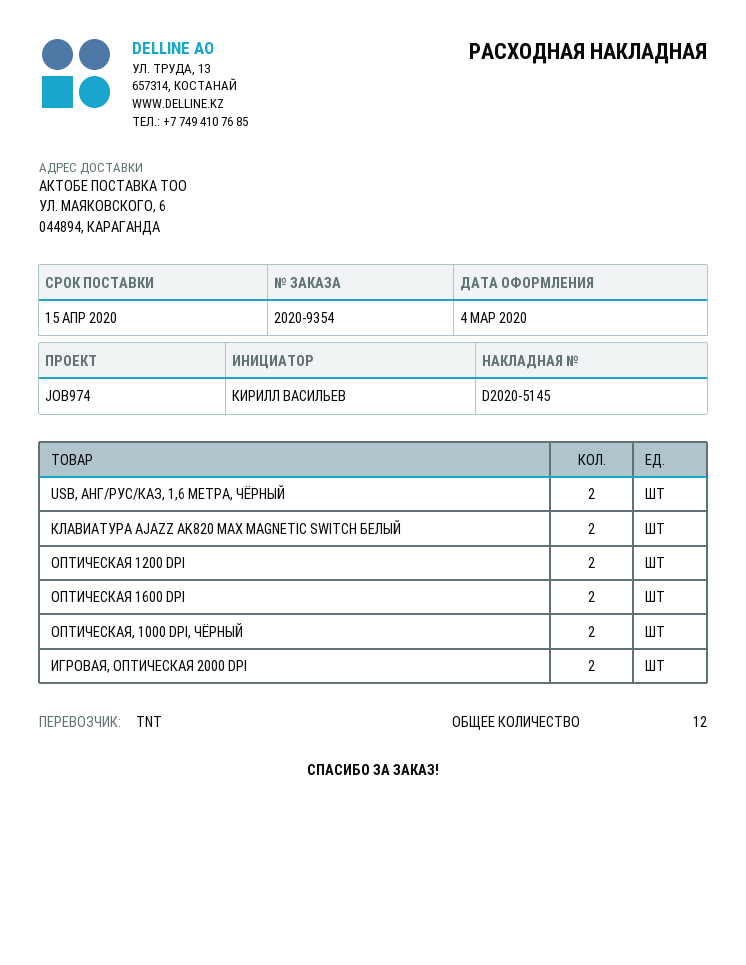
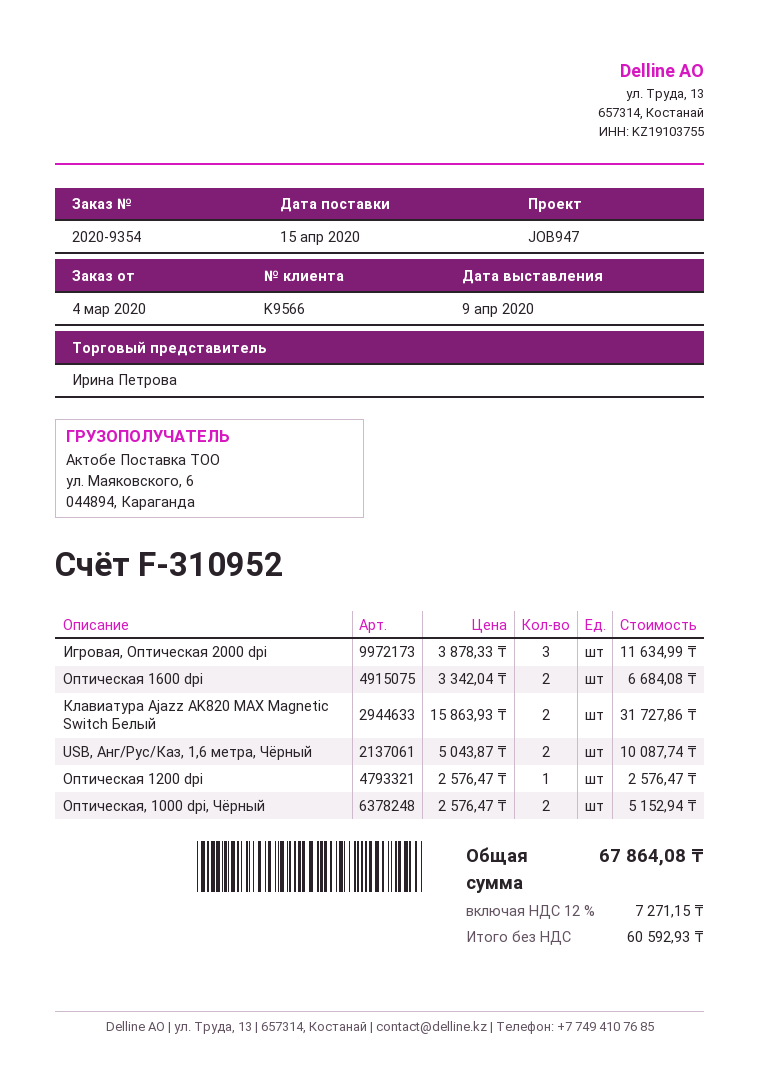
reference: JOB974 -> JOB947
ОПТИЧЕСКАЯ 1200 DPI: 2 -> 1
ИГРОВАЯ, ОПТИЧЕСКАЯ 2000 DPI: 2 -> 3

